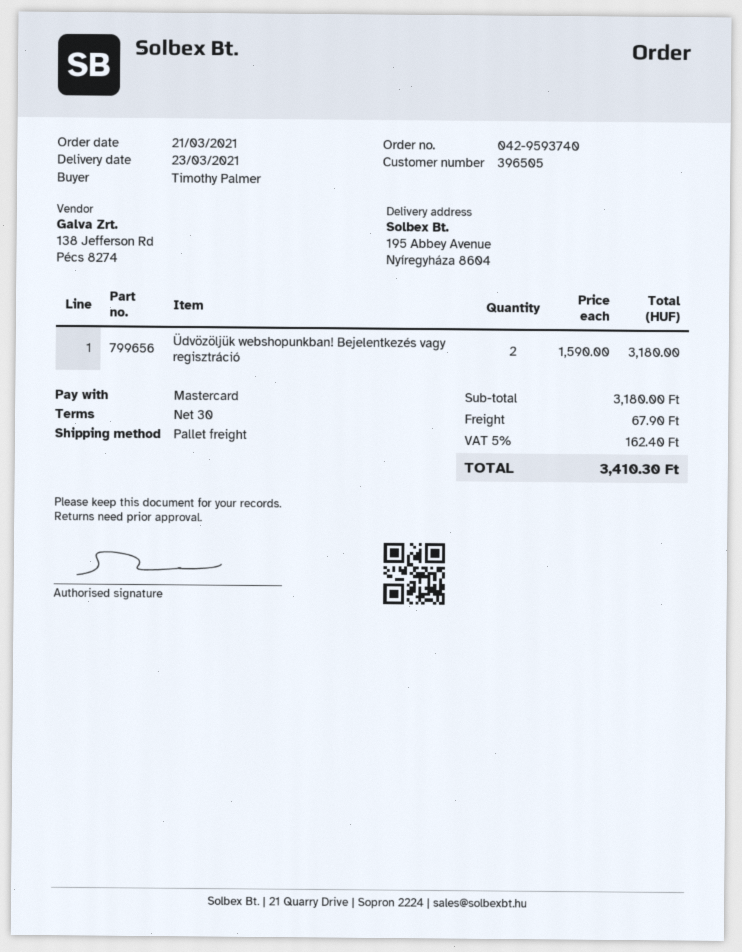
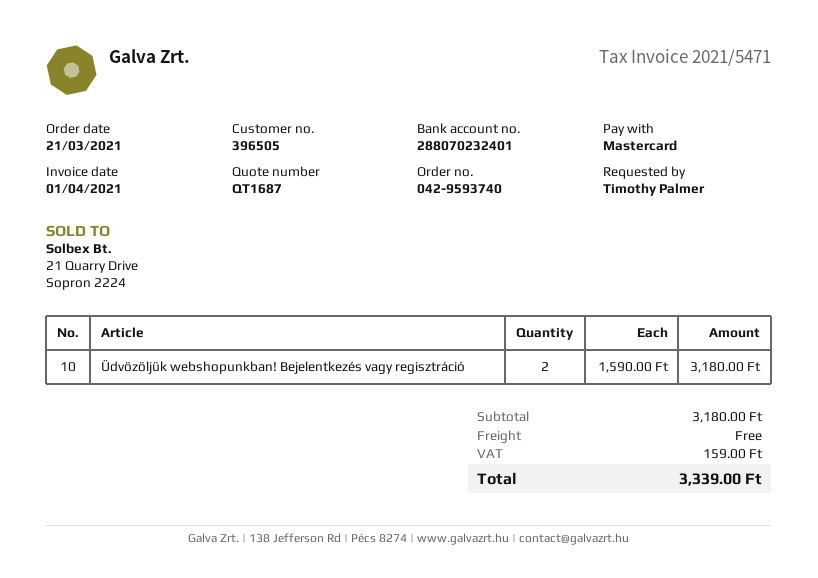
shipping: 67.90 -> 0.00
tax: 162.40 -> 159.00
total: 3410.30 -> 3339.00

